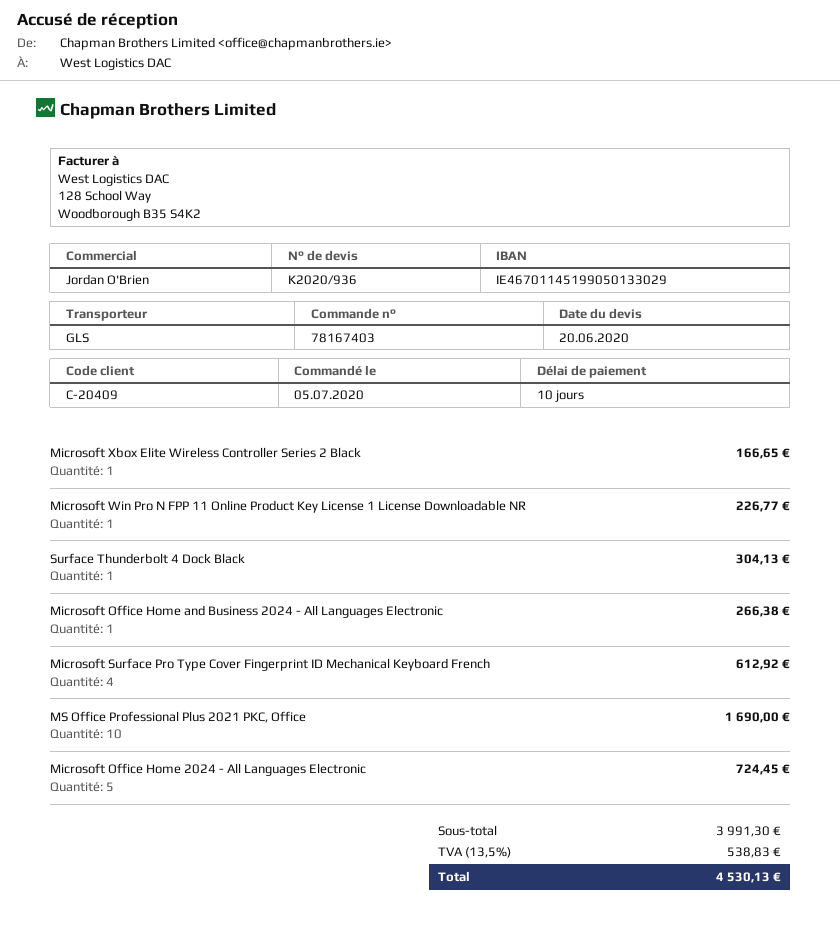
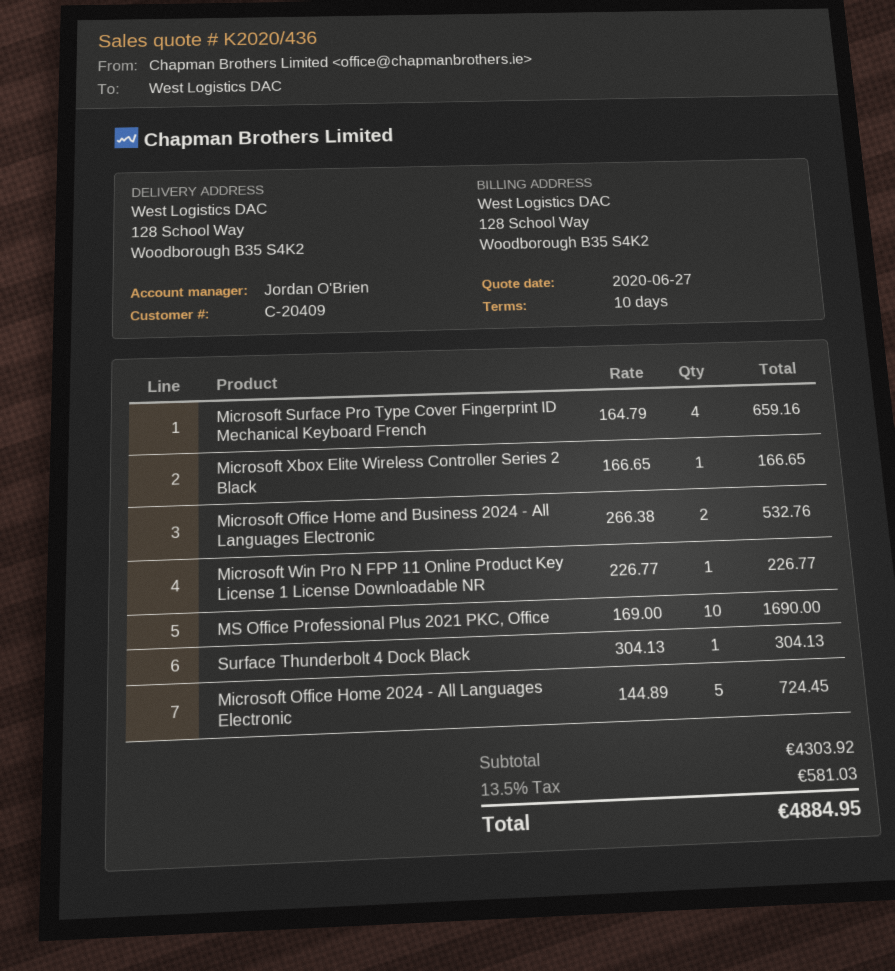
quote number: K2020/936 -> K2020/436
quote date: 2020-06-20 -> 2020-06-27
Microsoft Office Home and Business 2024 - All Languages Electronic: 1 for 266.38 -> 2 for 532.76
Microsoft Surface Pro Type Cover Fingerprint ID Mechanical Keyboard French: 4 for 612.92 -> 4 for 659.16
subtotal: 3991.30 -> 4303.92
tax: 13.5% = 538.83 -> 13.5% = 581.03
total: 4530.13 -> 4884.95

